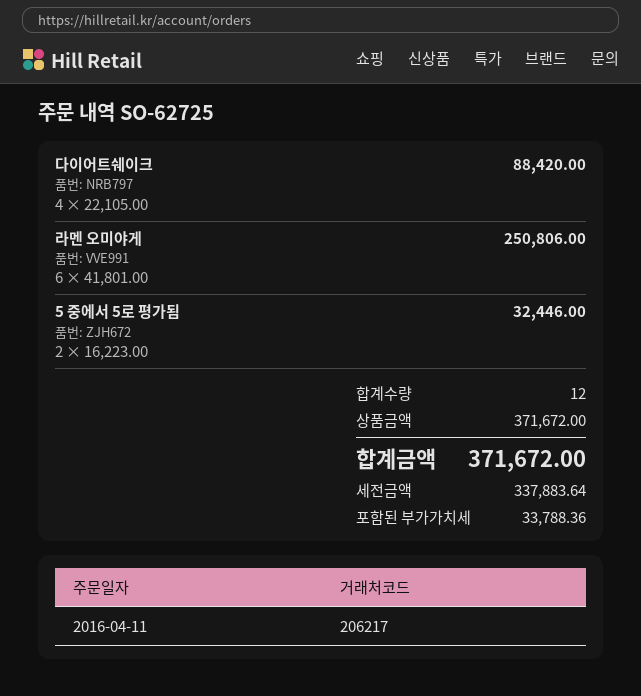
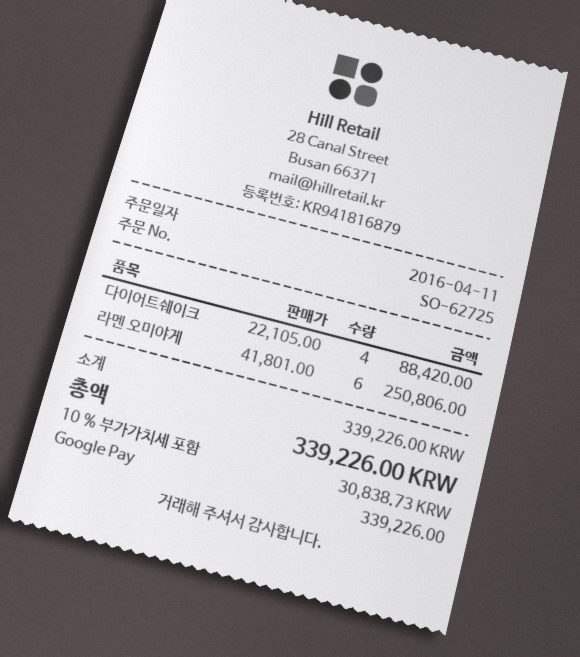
5 중에서 5로 평가됨: 2 x 16223.00 = 32446.00 -> none
subtotal: 371672.00 -> 339226.00
tax: 33788.36 -> 30838.73
total: 371672.00 -> 339226.00

